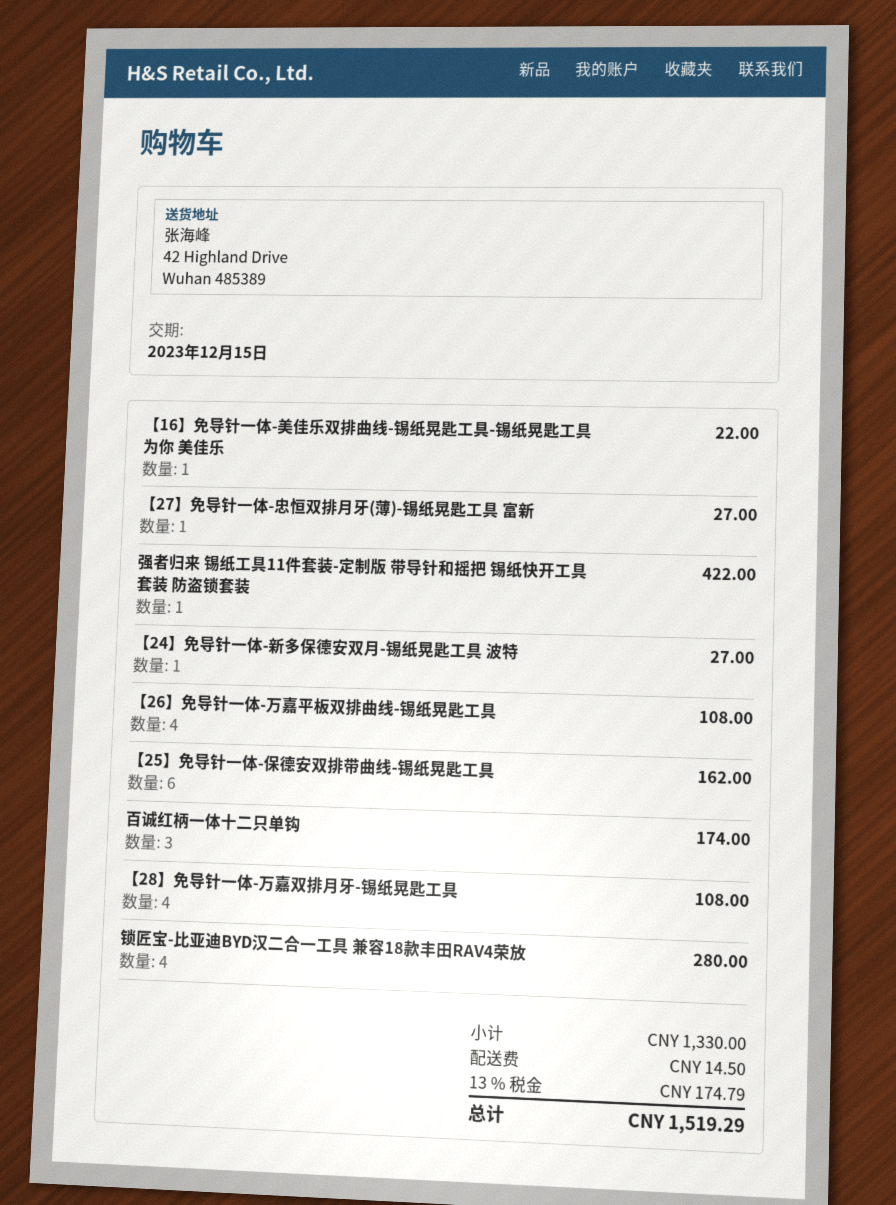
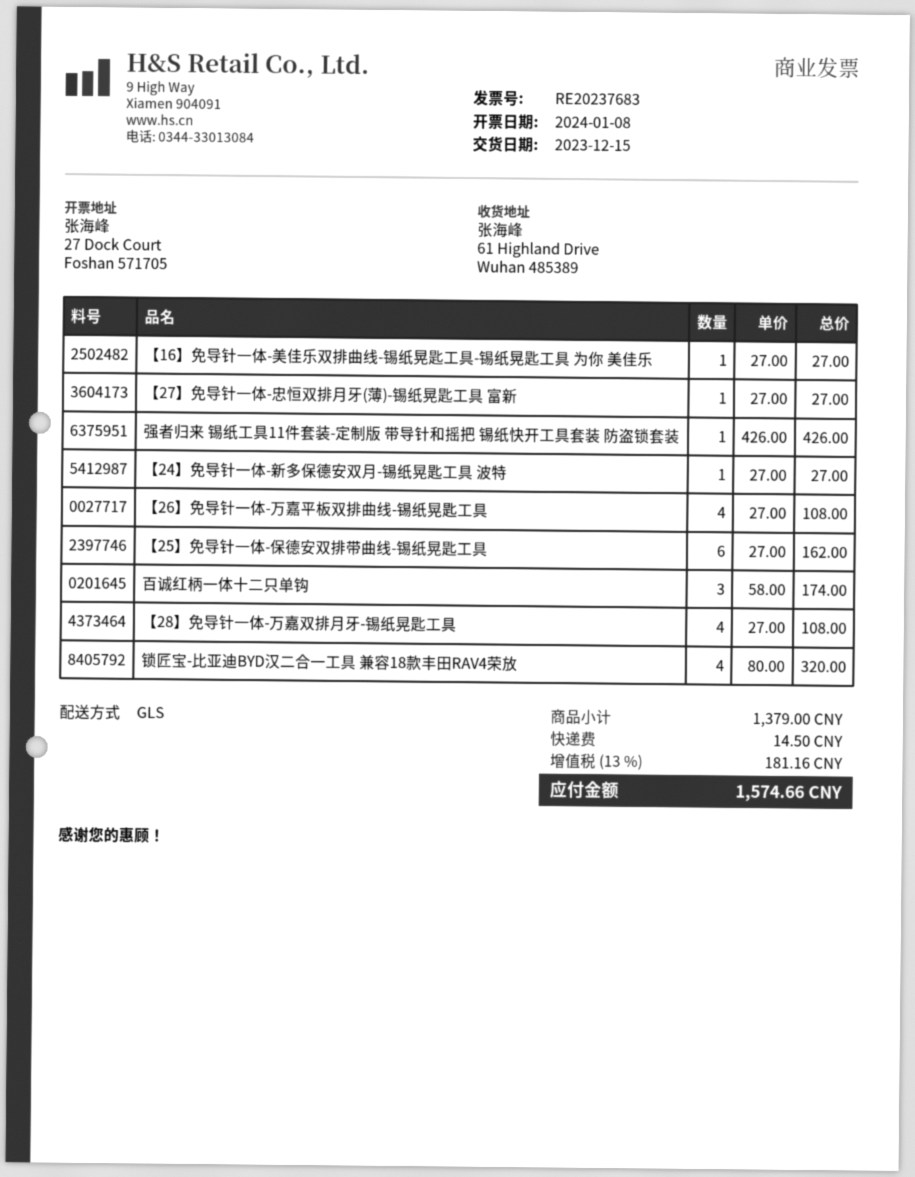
ship to: 42 Highland Drive, Wuhan 485389 -> 61 Highland Drive, Wuhan 485389
【16】免导针一体-美佳乐双排曲线-锡纸晃匙工具-锡纸晃匙工具 为你 美佳乐: 1 for 22.00 -> 1 for 27.00
强者归来 锡纸工具11件套装-定制版 带导针和摇把 锡纸快开工具套装 防盗锁套装: 1 for 422.00 -> 1 for 426.00
锁匠宝-比亚迪BYD汉二合一工具 兼容18款丰田RAV4荣放: 4 for 280.00 -> 4 for 320.00
subtotal: 1330.00 -> 1379.00
tax: 13% = 174.79 -> 13% = 181.16
total: 1519.29 -> 1574.66

